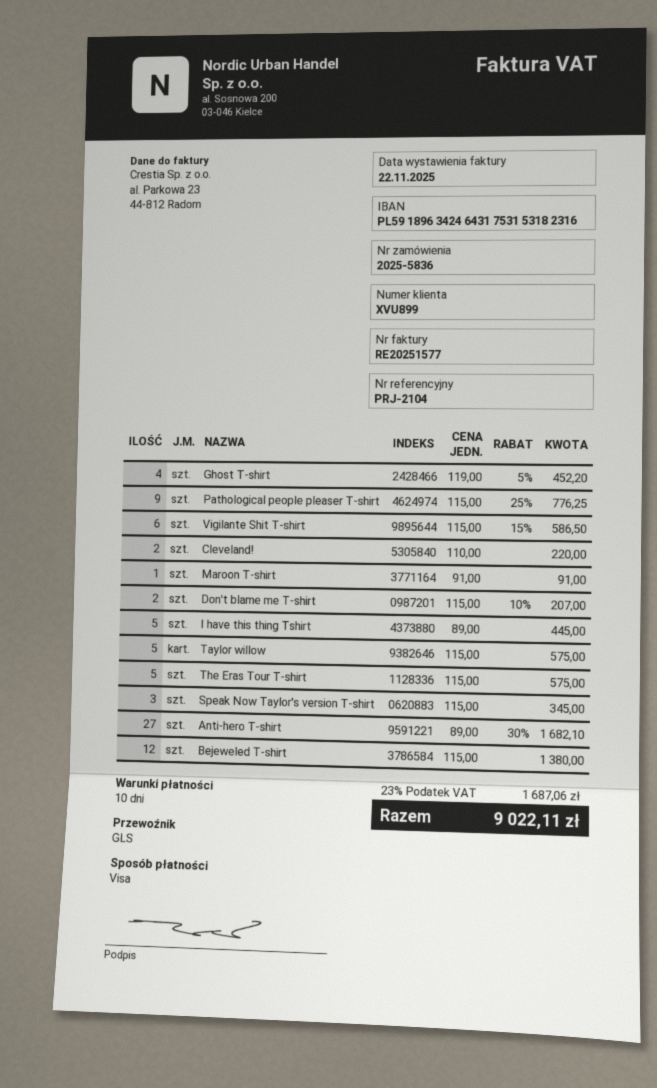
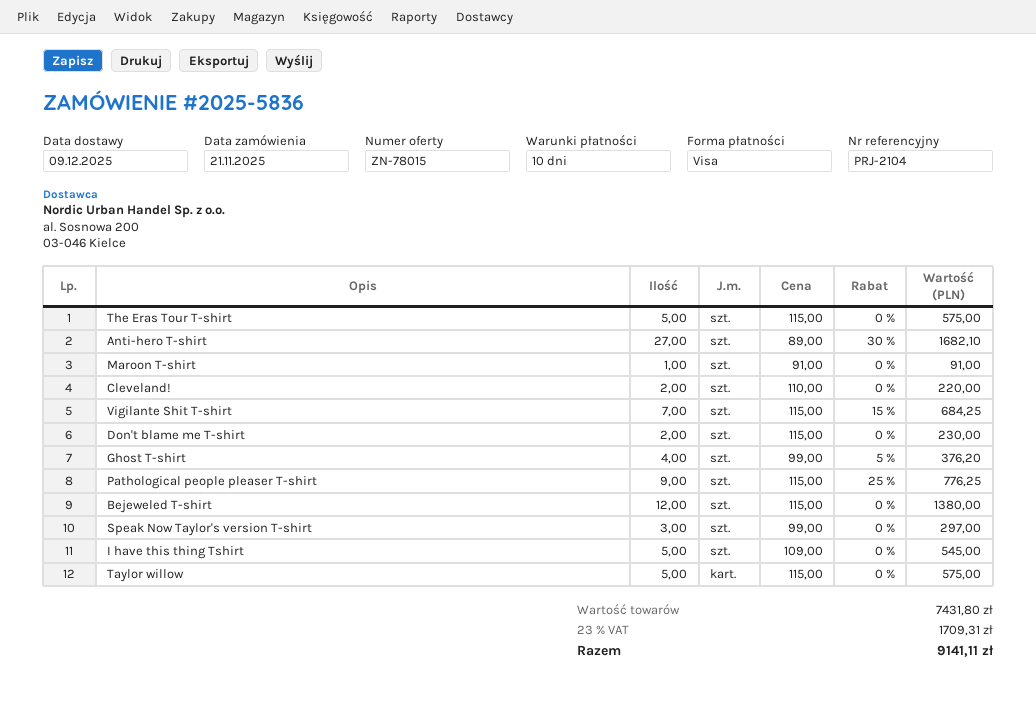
Ghost T-shirt: 4 x 119.00 - 5% = 452.20 -> 4 x 99.00 - 5% = 376.20
Vigilante Shit T-shirt: 6 x 115.00 - 15% = 586.50 -> 7 x 115.00 - 15% = 684.25
Don't blame me T-shirt: 2 x 115.00 - 10% = 207.00 -> 2 x 115.00 = 230.00
I have this thing Tshirt: 5 x 89.00 = 445.00 -> 5 x 109.00 = 545.00
Speak Now Taylor's version T-shirt: 3 x 115.00 = 345.00 -> 3 x 99.00 = 297.00
tax: 23% = 1687.06 -> 23% = 1709.31
total: 9022.11 -> 9141.11

